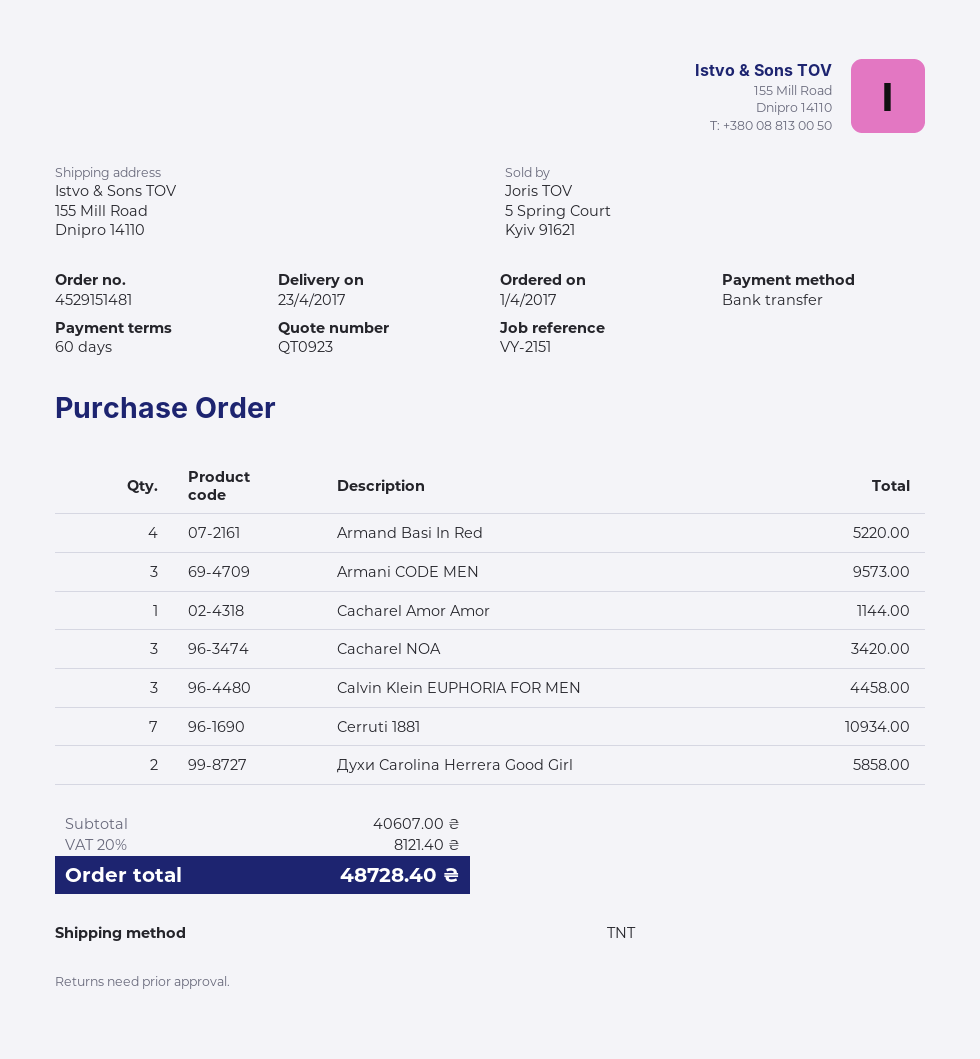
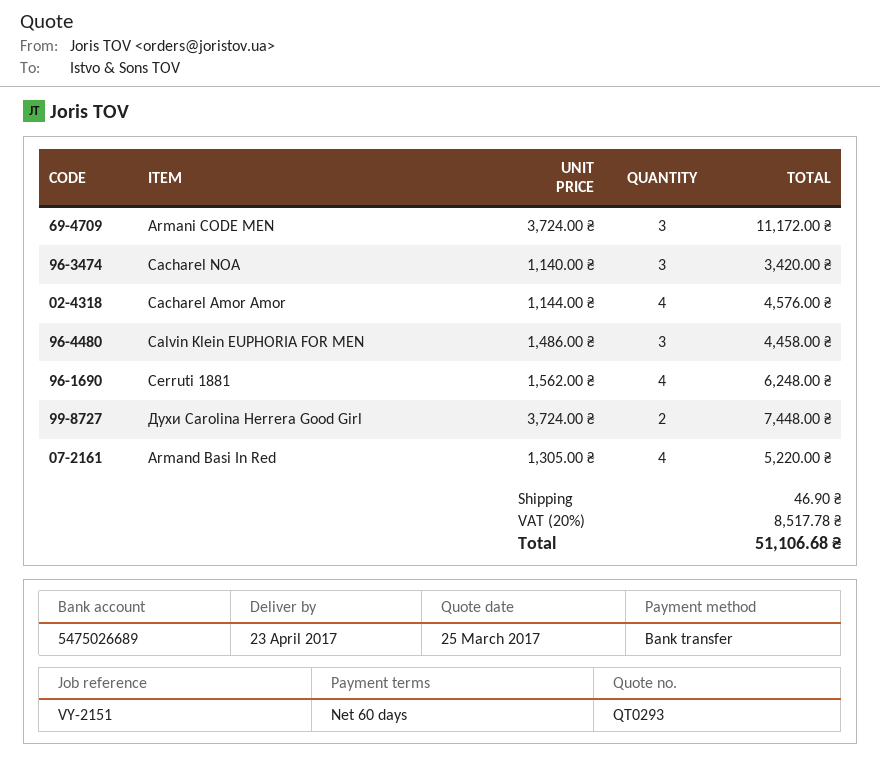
quote number: QT0923 -> QT0293
Armani CODE MEN: 3 for 9573.00 -> 3 for 11172.00
Cacharel Amor Amor: 1 for 1144.00 -> 4 for 4576.00
Cerruti 1881: 7 for 10934.00 -> 4 for 6248.00
Духи Carolina Herrera Good Girl: 2 for 5858.00 -> 2 for 7448.00
shipping: none -> 46.90
tax: 20% = 8121.40 -> 20% = 8517.78
total: 48728.40 -> 51106.68

